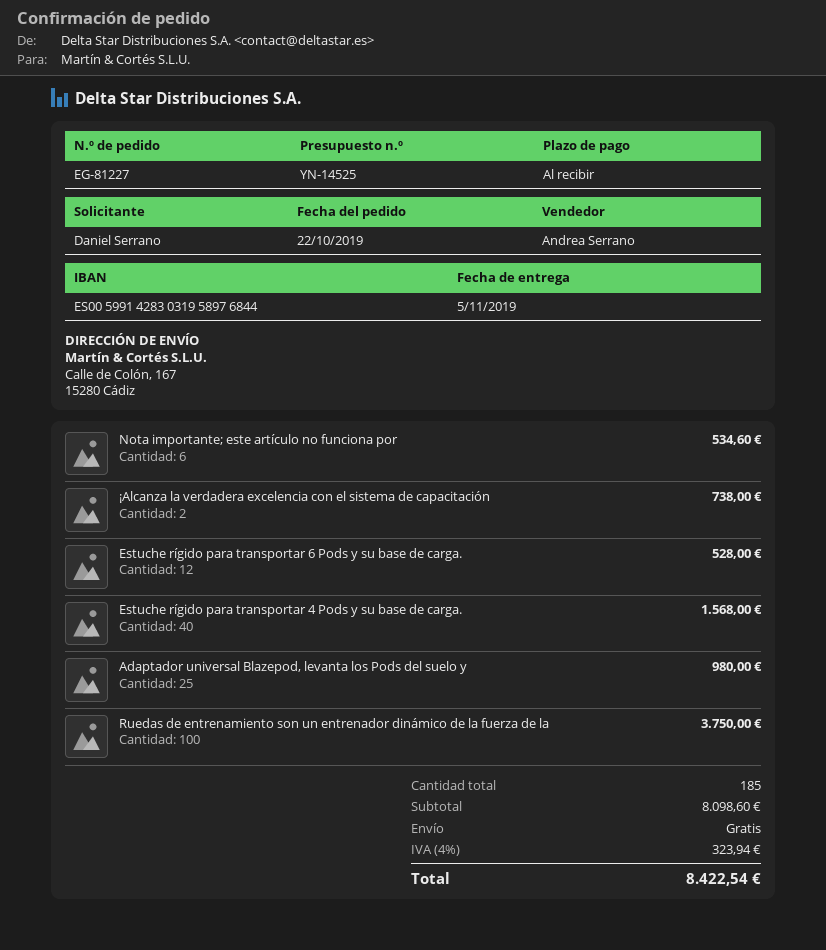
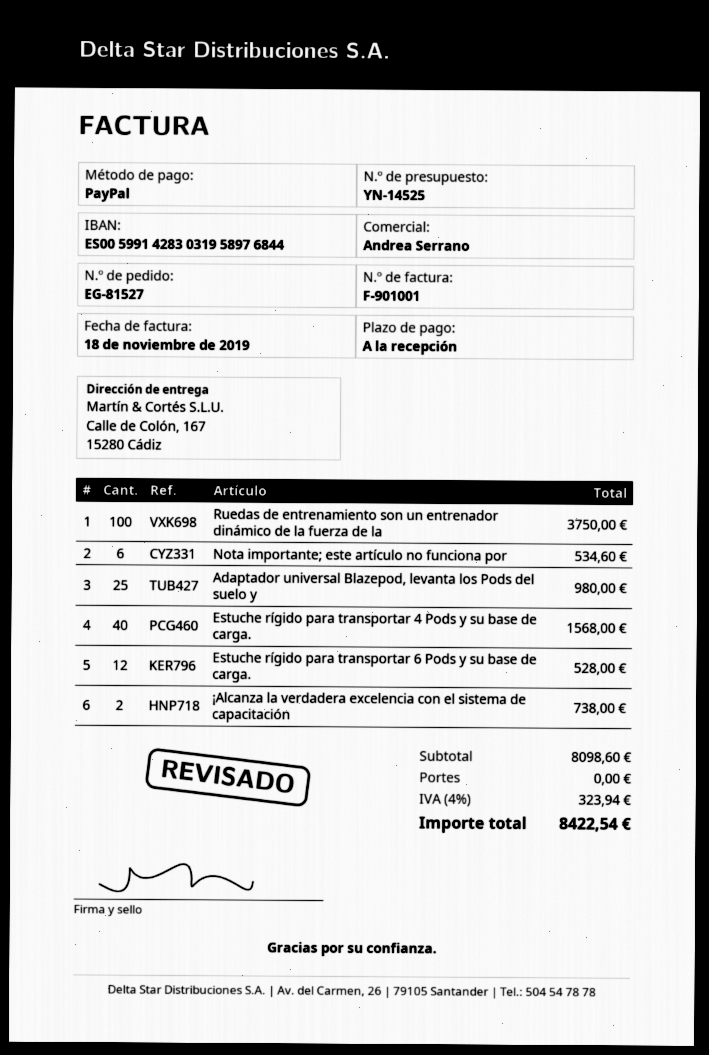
order number: EG-81227 -> EG-81527

